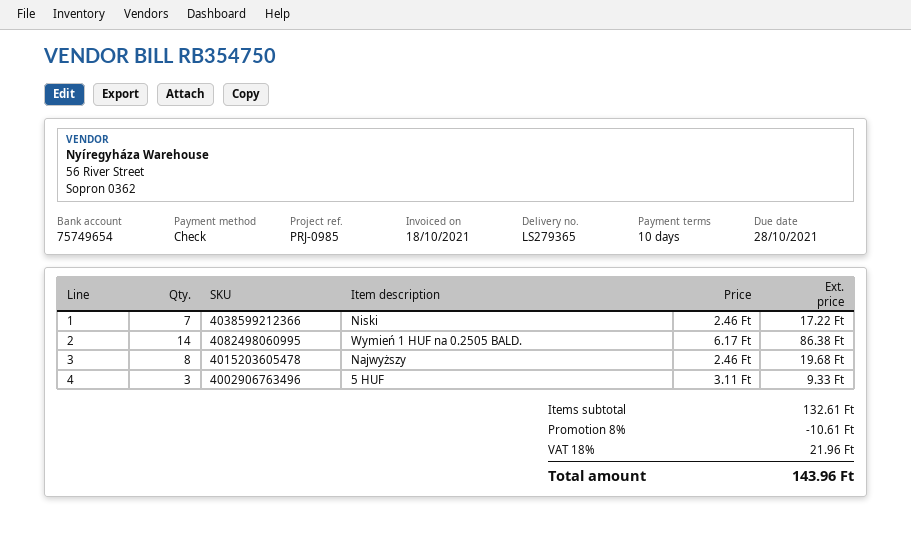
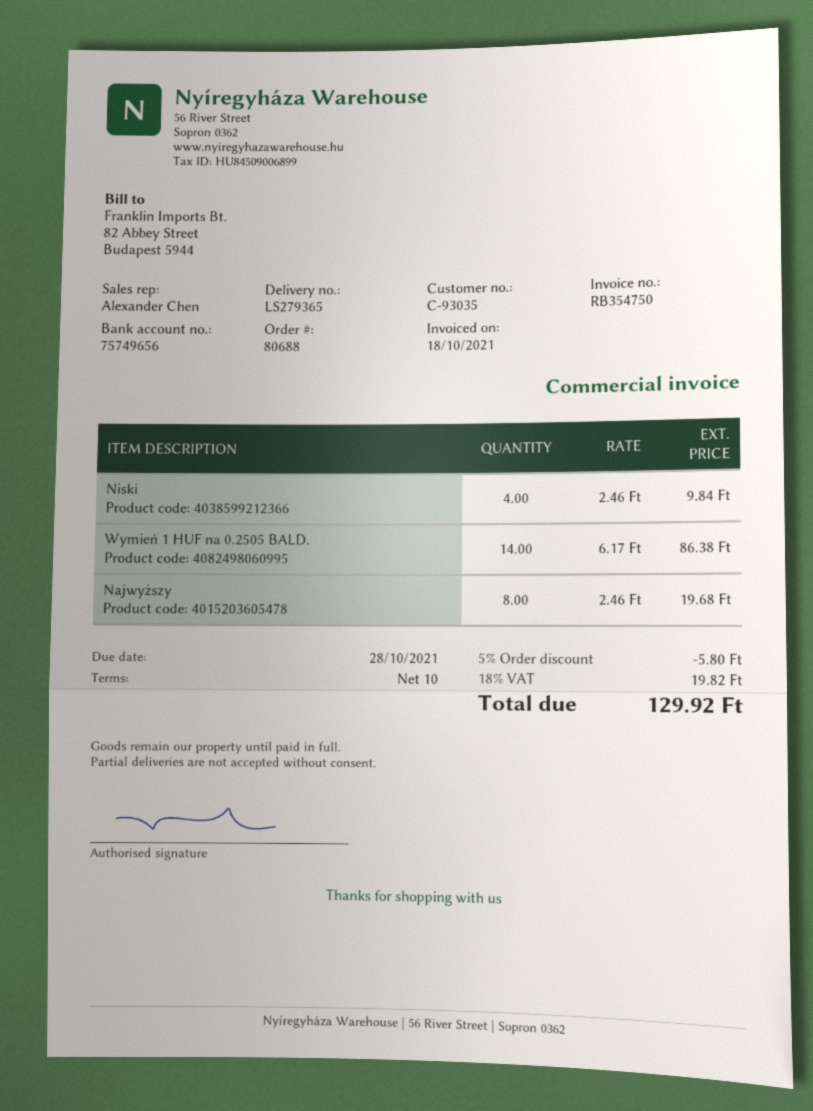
bank account: 75749654 -> 75749656
Niski: 7 x 2.46 = 17.22 -> 4 x 2.46 = 9.84
5 HUF: 3 x 3.11 = 9.33 -> none
discount: 8% = 10.61 -> 5% = 5.80
tax: 18% = 21.96 -> 18% = 19.82
total: 143.96 -> 129.92

